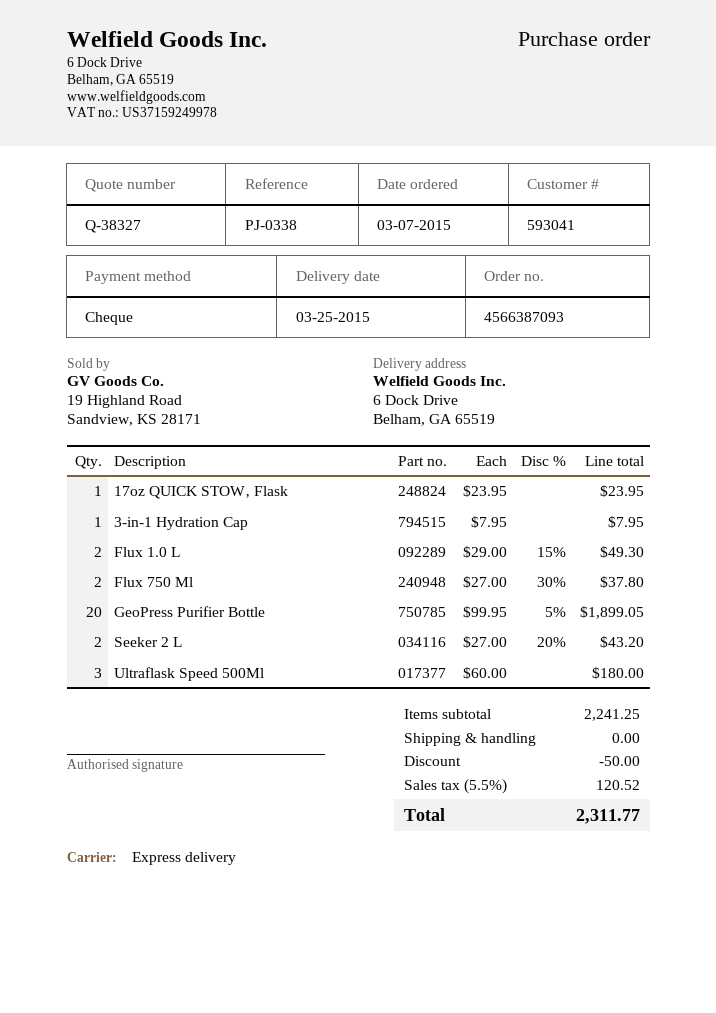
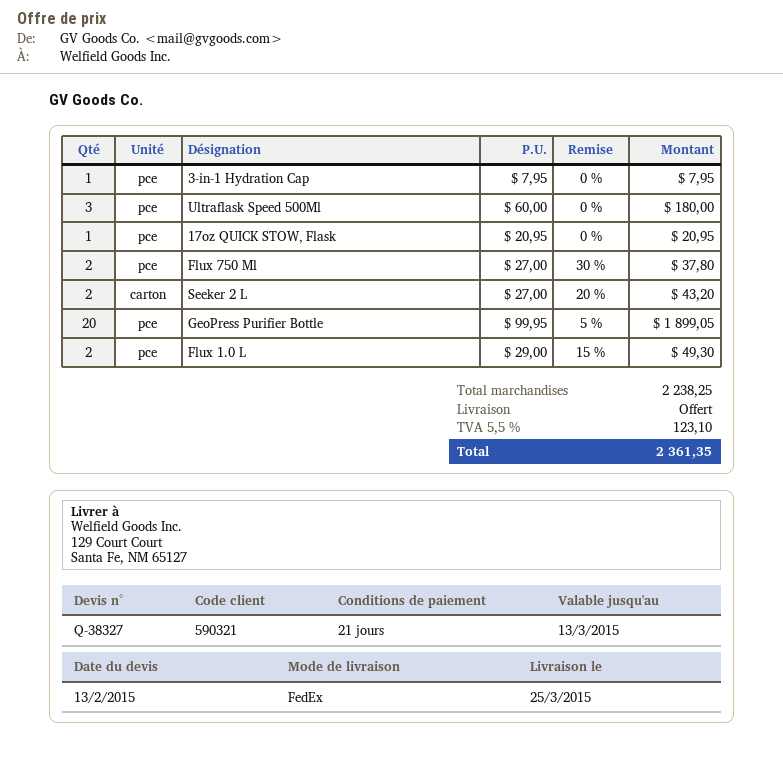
customer number: 593041 -> 590321
shipping method: express -> FedEx
ship to: 6 Dock Drive, Belham, GA 65519 -> 129 Court Court, Santa Fe, NM 65127
17oz QUICK STOW‚ Flask: 1 x 23.95 = 23.95 -> 1 x 20.95 = 20.95
subtotal: 2241.25 -> 2238.25
discount: 50.00 -> none
tax: 5.5% = 120.52 -> 5.5% = 123.10
total: 2311.77 -> 2361.35

